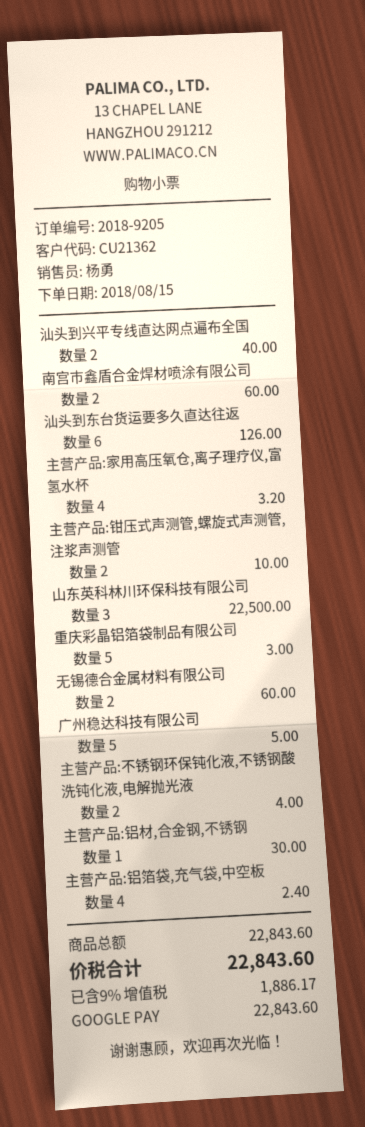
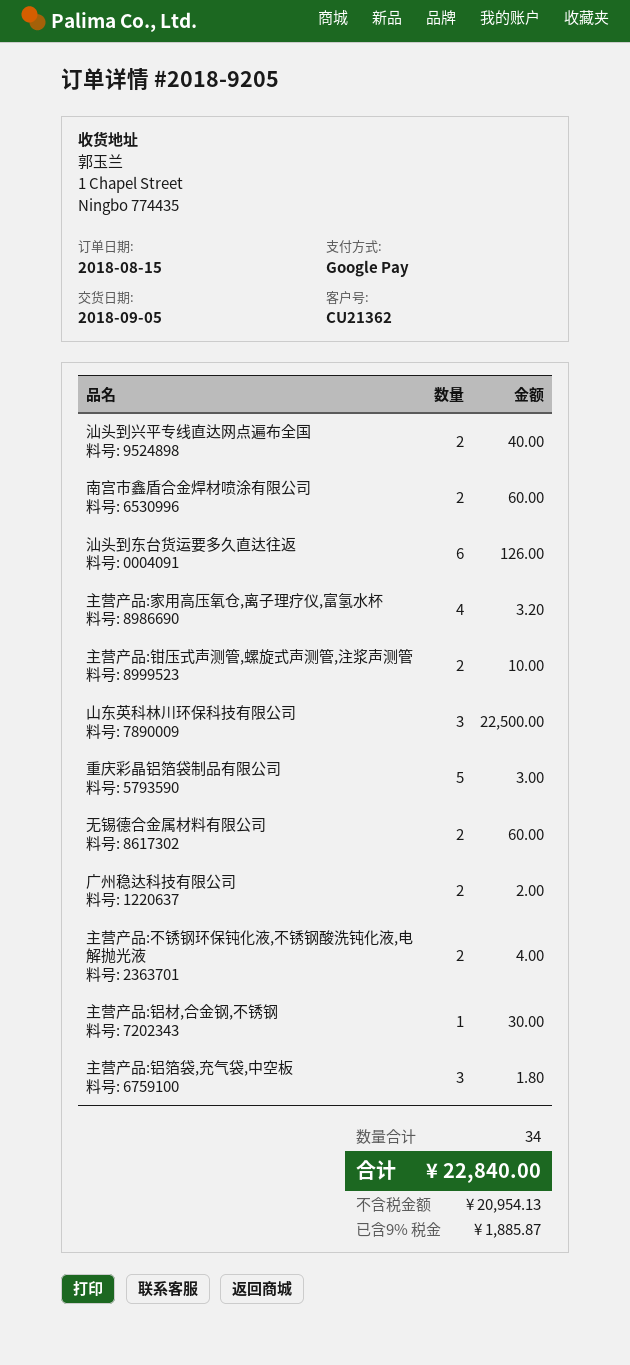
广州稳达科技有限公司: 5 for 5.00 -> 2 for 2.00
主营产品:铝箔袋,充气袋,中空板: 4 for 2.40 -> 3 for 1.80
tax: 9% = 1886.17 -> 9% = 1885.87
total: 22843.60 -> 22840.00

